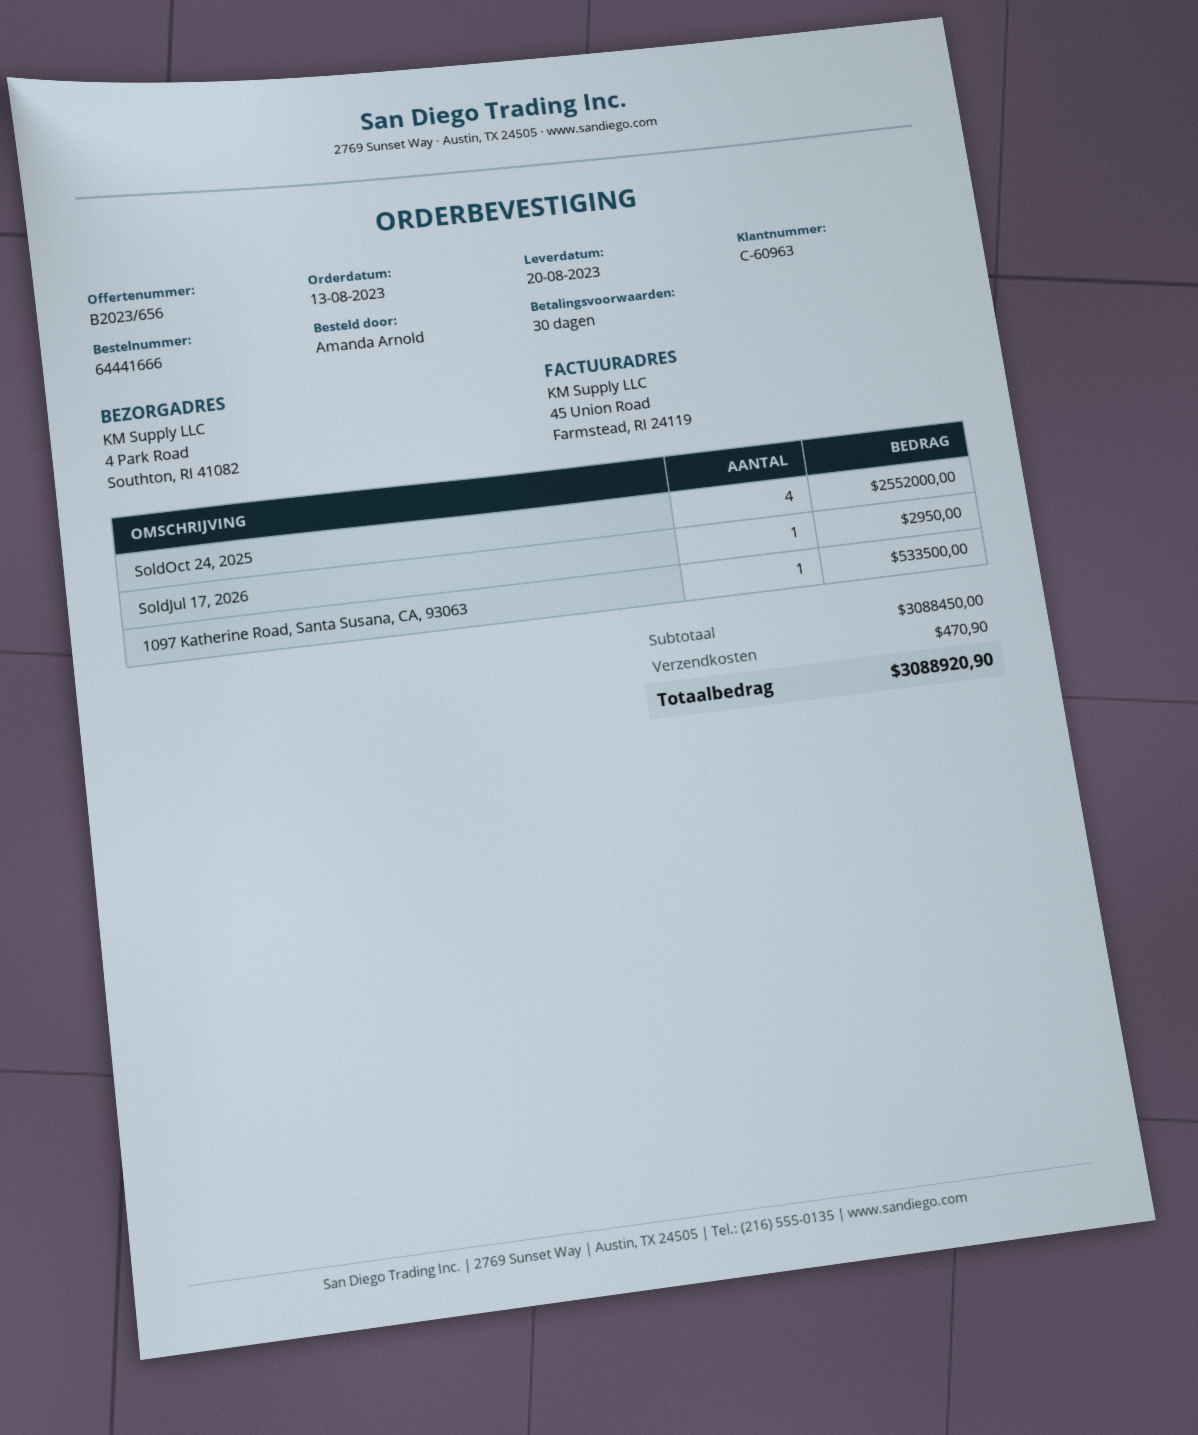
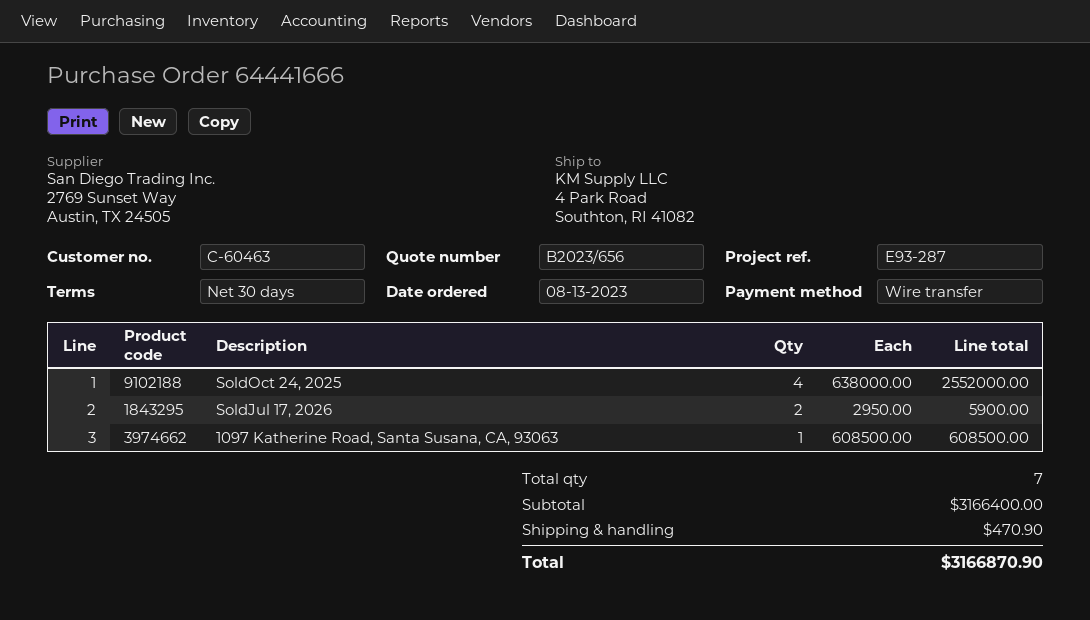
customer number: C-60963 -> C-60463
SoldJul 17, 2026: 1 for 2950.00 -> 2 for 5900.00
1097 Katherine Road, Santa Susana, CA, 93063: 1 for 533500.00 -> 1 for 608500.00
subtotal: 3088450.00 -> 3166400.00
total: 3088920.90 -> 3166870.90

